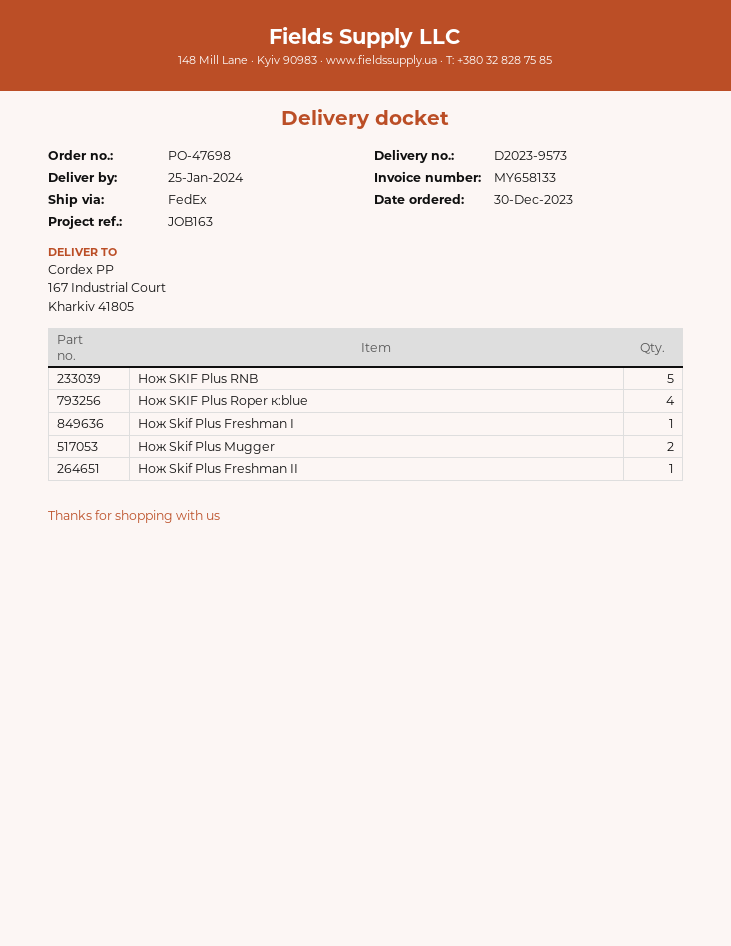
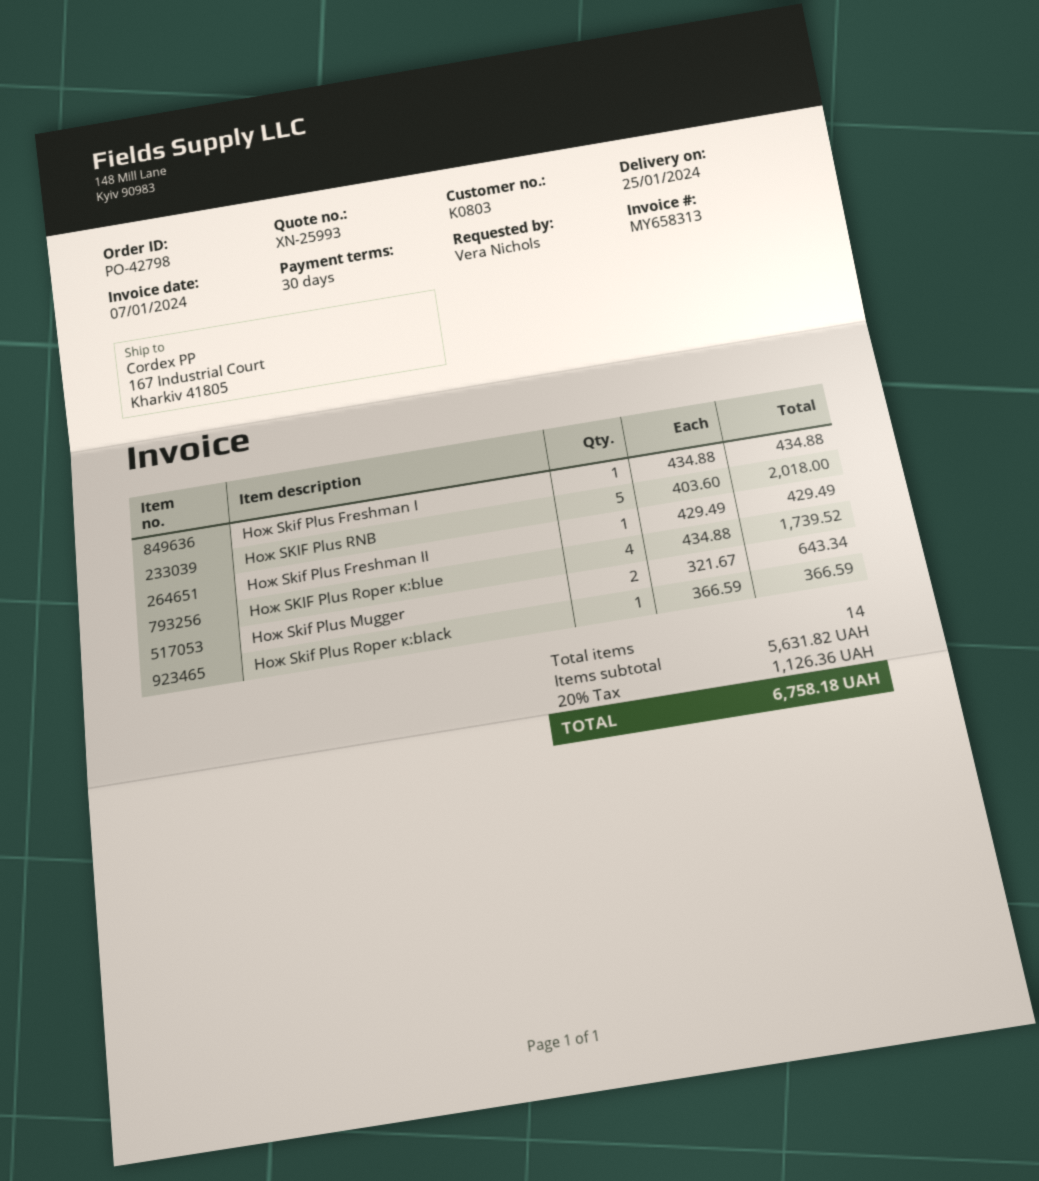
order number: PO-47698 -> PO-42798
invoice number: MY658133 -> MY658313
Нож Skif Plus Roper к:black: none -> 1

